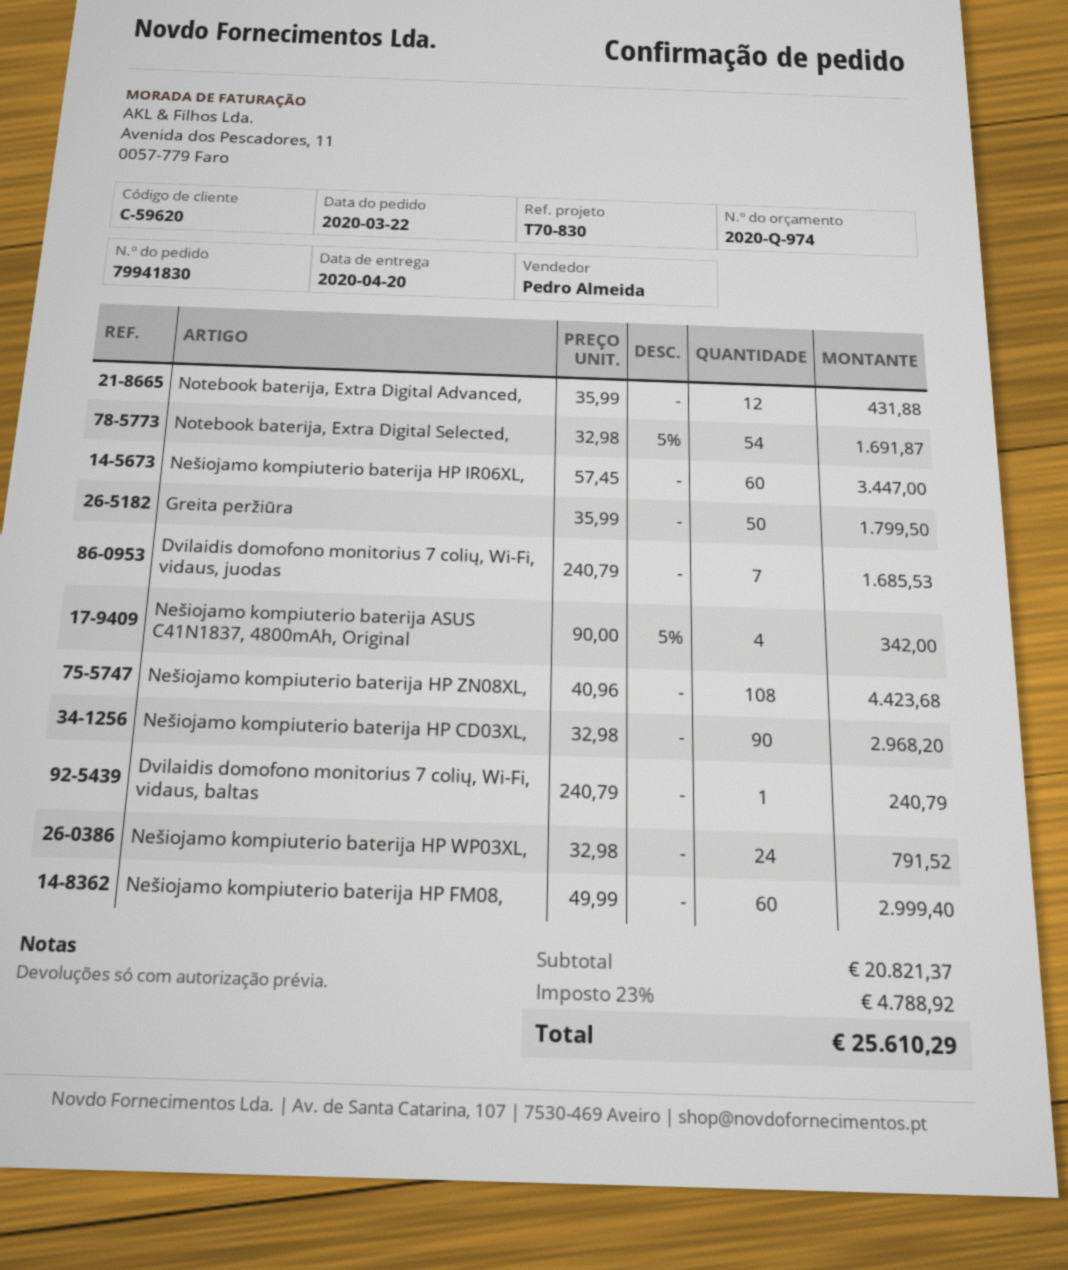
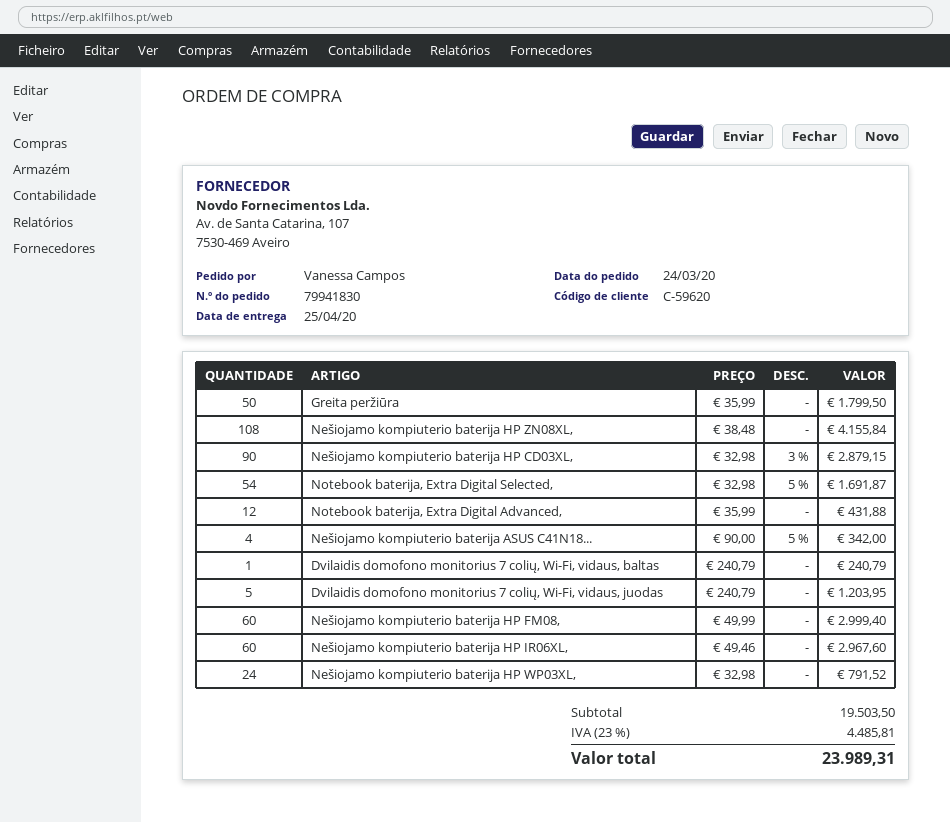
order date: 2020-03-22 -> 2020-03-24
delivery date: 2020-04-20 -> 2020-04-25
Nešiojamo kompiuterio baterija HP IR06XL,: 60 x 57.45 = 3447.00 -> 60 x 49.46 = 2967.60
Dvilaidis domofono monitorius 7 colių, Wi-Fi, vidaus, juodas: 7 x 240.79 = 1685.53 -> 5 x 240.79 = 1203.95
Nešiojamo kompiuterio baterija HP ZN08XL,: 108 x 40.96 = 4423.68 -> 108 x 38.48 = 4155.84
Nešiojamo kompiuterio baterija HP CD03XL,: 90 x 32.98 = 2968.20 -> 90 x 32.98 - 3% = 2879.15
subtotal: 20821.37 -> 19503.50
tax: 23% = 4788.92 -> 23% = 4485.81
total: 25610.29 -> 23989.31

